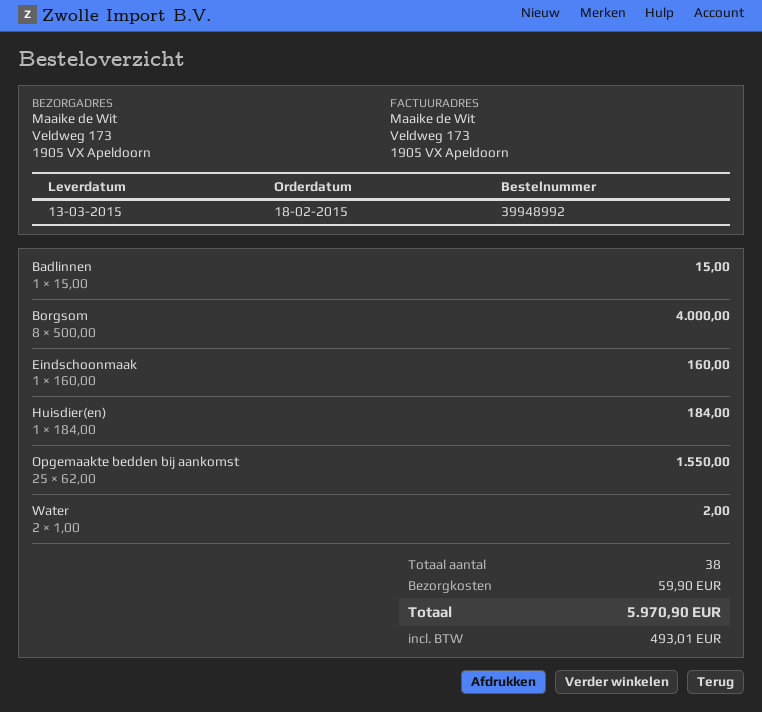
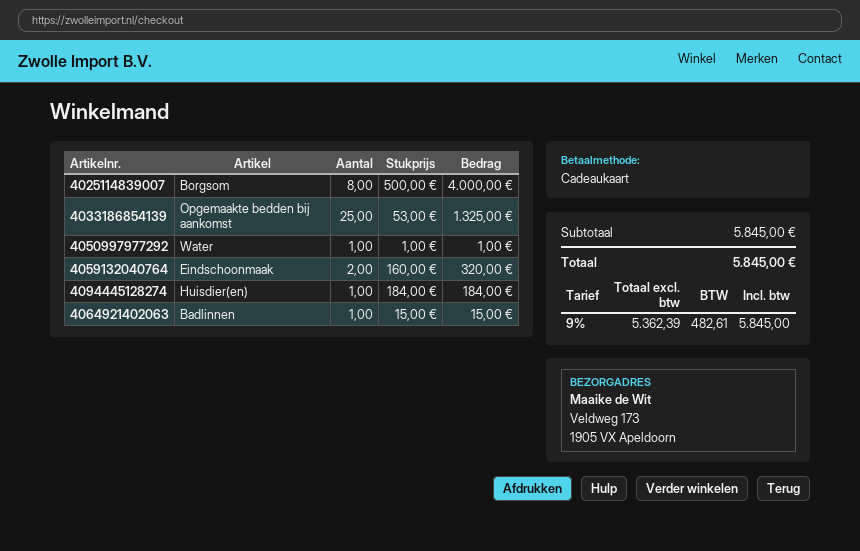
Eindschoonmaak: 1 x 160.00 = 160.00 -> 2 x 160.00 = 320.00
Opgemaakte bedden bij aankomst: 25 x 62.00 = 1550.00 -> 25 x 53.00 = 1325.00
Water: 2 x 1.00 = 2.00 -> 1 x 1.00 = 1.00
shipping: 59.90 -> none
tax: 493.01 -> 482.61
total: 5970.90 -> 5845.00

